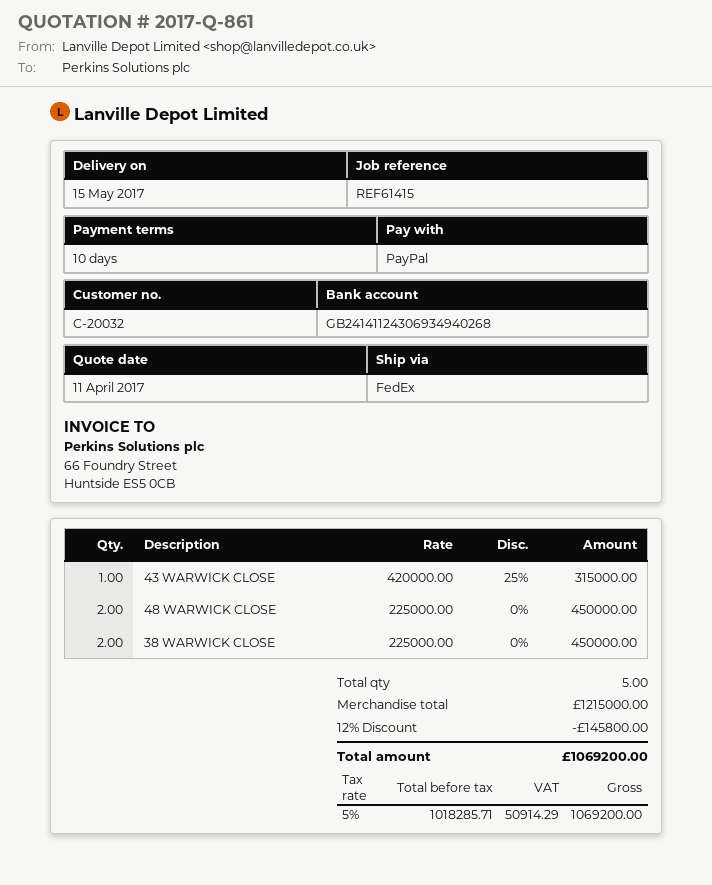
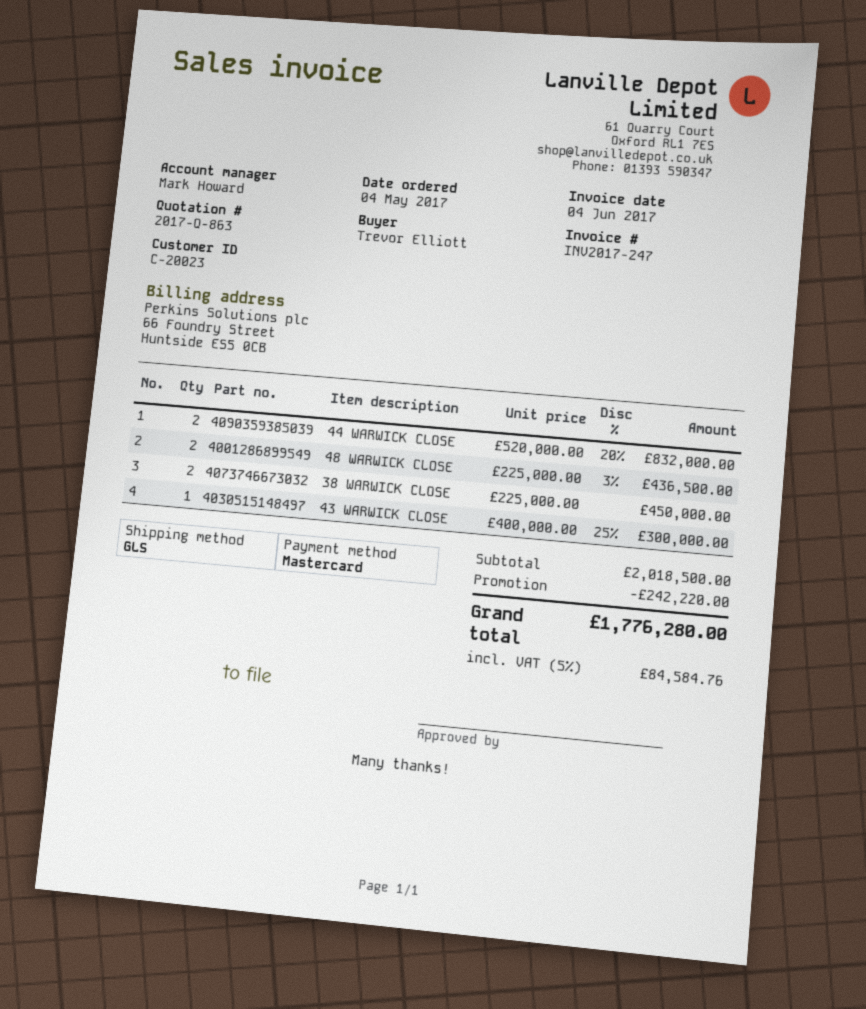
quote number: 2017-Q-861 -> 2017-Q-863
customer number: C-20032 -> C-20023
payment method: PayPal -> Mastercard
shipping method: FedEx -> GLS
43 WARWICK CLOSE: 1 x 420000.00 - 25% = 315000.00 -> 1 x 400000.00 - 25% = 300000.00
48 WARWICK CLOSE: 2 x 225000.00 = 450000.00 -> 2 x 225000.00 - 3% = 436500.00
44 WARWICK CLOSE: none -> 2 x 520000.00 - 20% = 832000.00
subtotal: 1215000.00 -> 2018500.00
discount: 145800.00 -> 242220.00
tax: 5% = 50914.29 -> 5% = 84584.76
total: 1069200.00 -> 1776280.00

